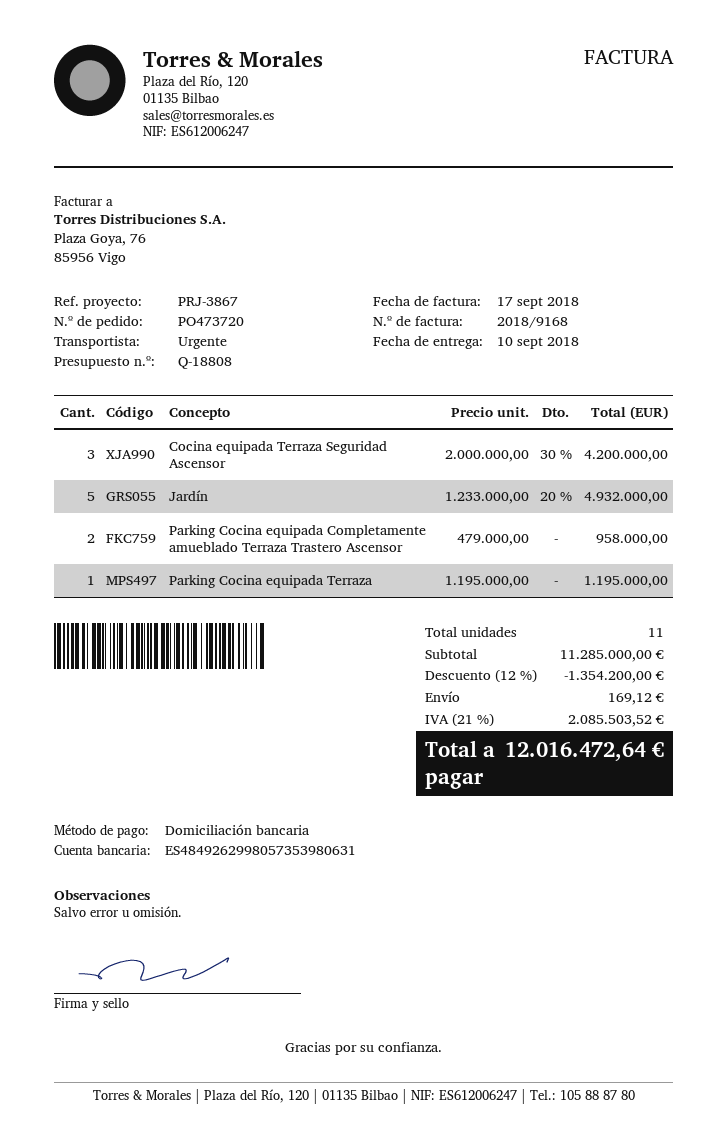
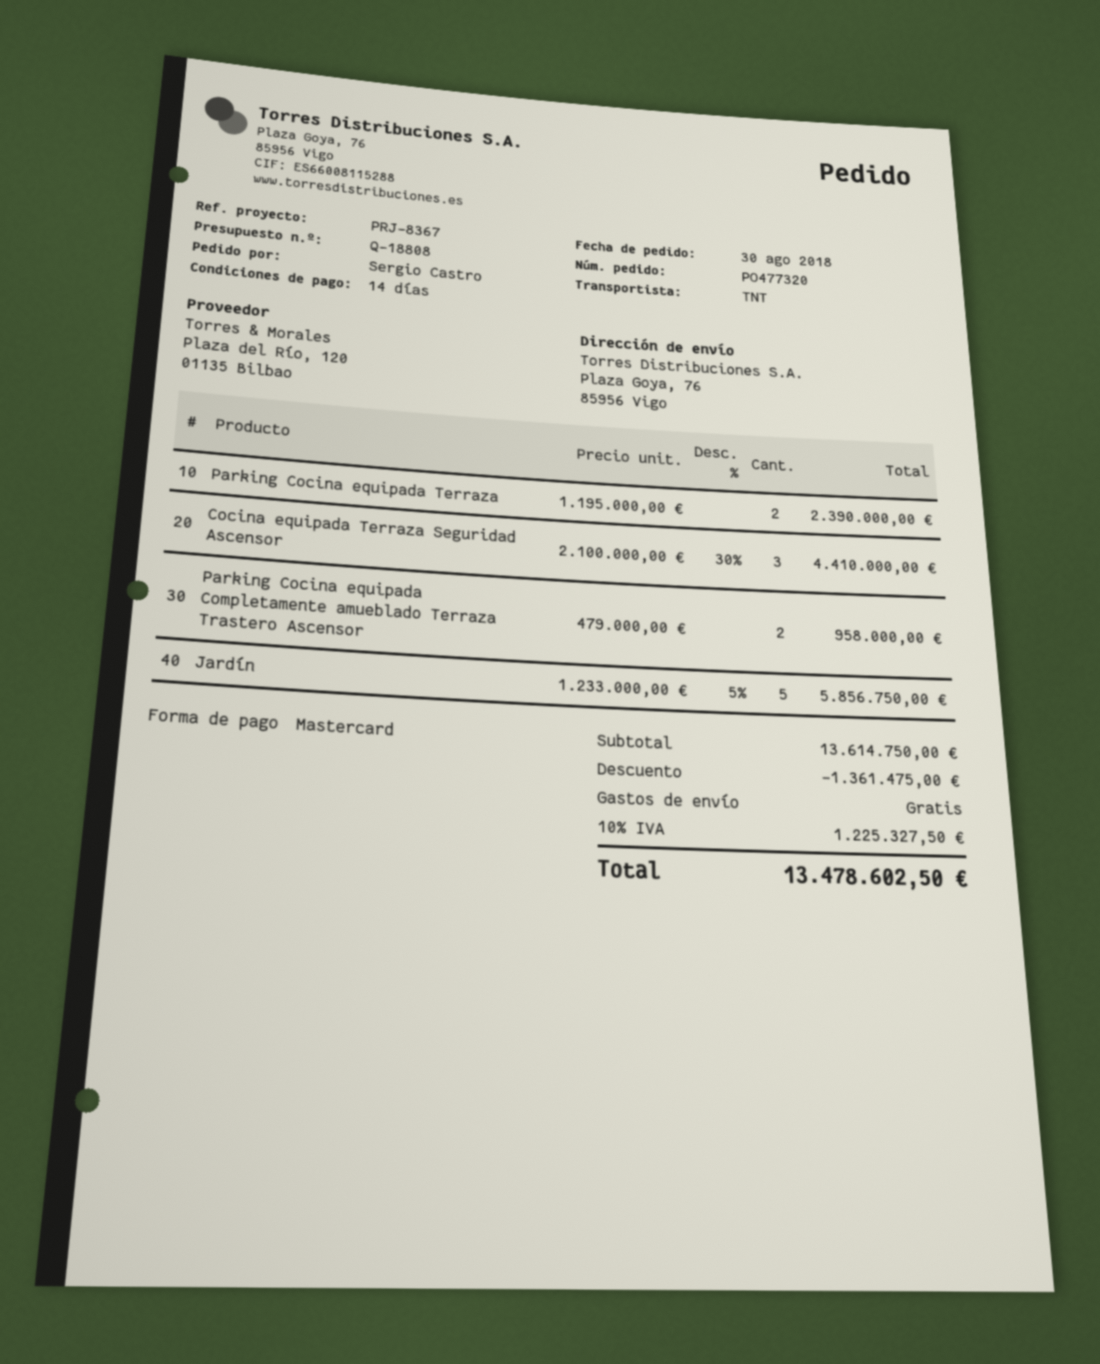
order number: PO473720 -> PO477320
reference: PRJ-3867 -> PRJ-8367
payment method: direct debit -> Mastercard
shipping method: express -> TNT
Cocina equipada Terraza Seguridad Ascensor: 3 x 2000000.00 - 30% = 4200000.00 -> 3 x 2100000.00 - 30% = 4410000.00
Jardín: 5 x 1233000.00 - 20% = 4932000.00 -> 5 x 1233000.00 - 5% = 5856750.00
Parking Cocina equipada Terraza: 1 x 1195000.00 = 1195000.00 -> 2 x 1195000.00 = 2390000.00
subtotal: 11285000.00 -> 13614750.00
discount: 1354200.00 -> 1361475.00
shipping: 169.12 -> 0.00
tax: 21% = 2085503.52 -> 10% = 1225327.50
total: 12016472.64 -> 13478602.50

